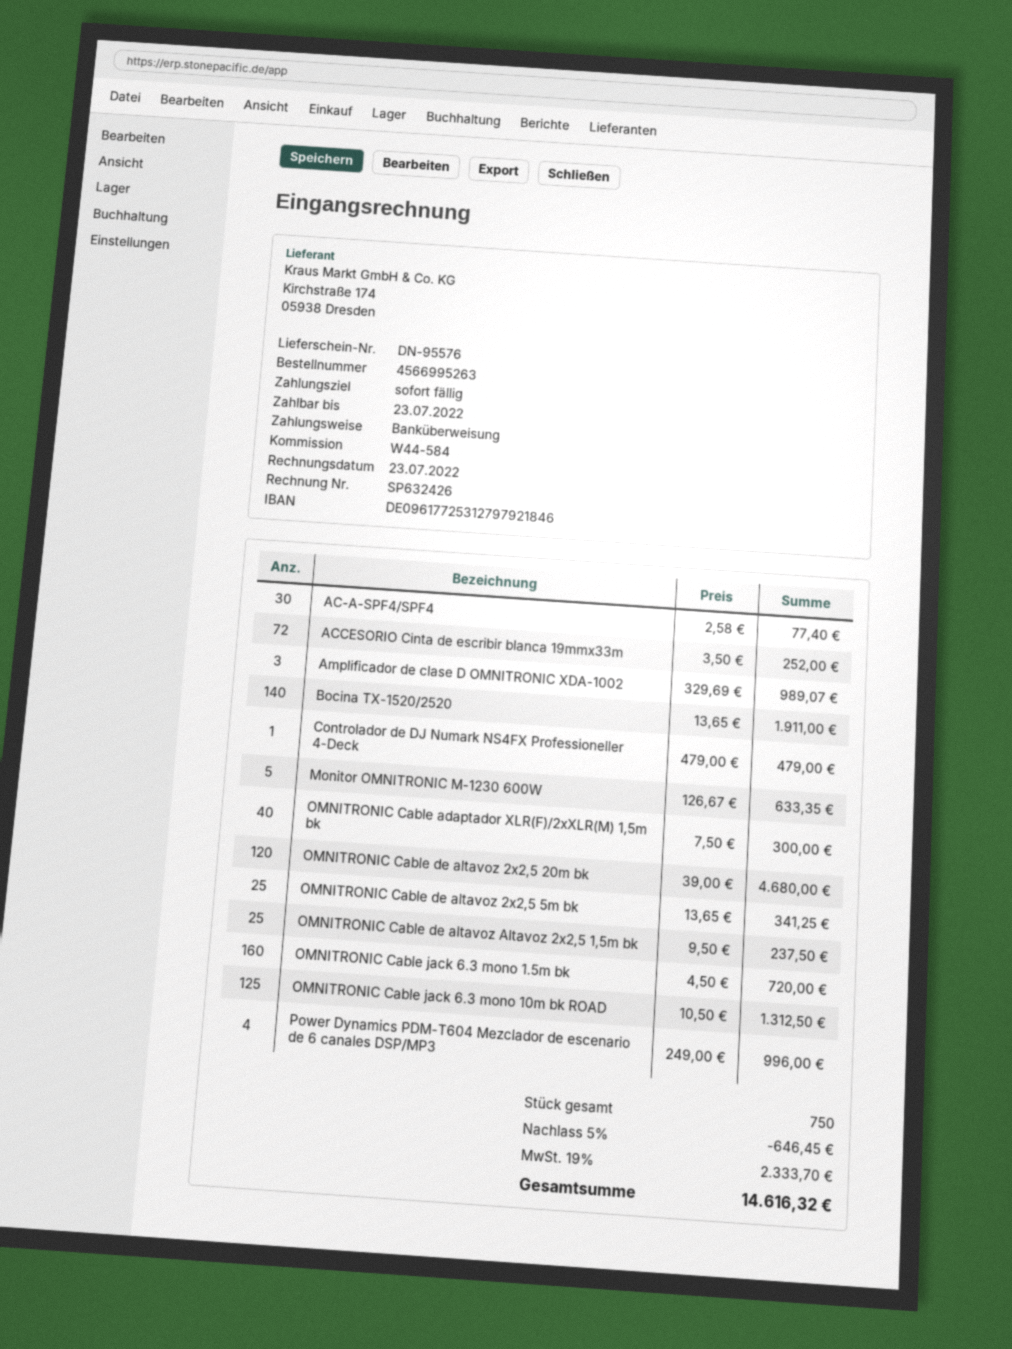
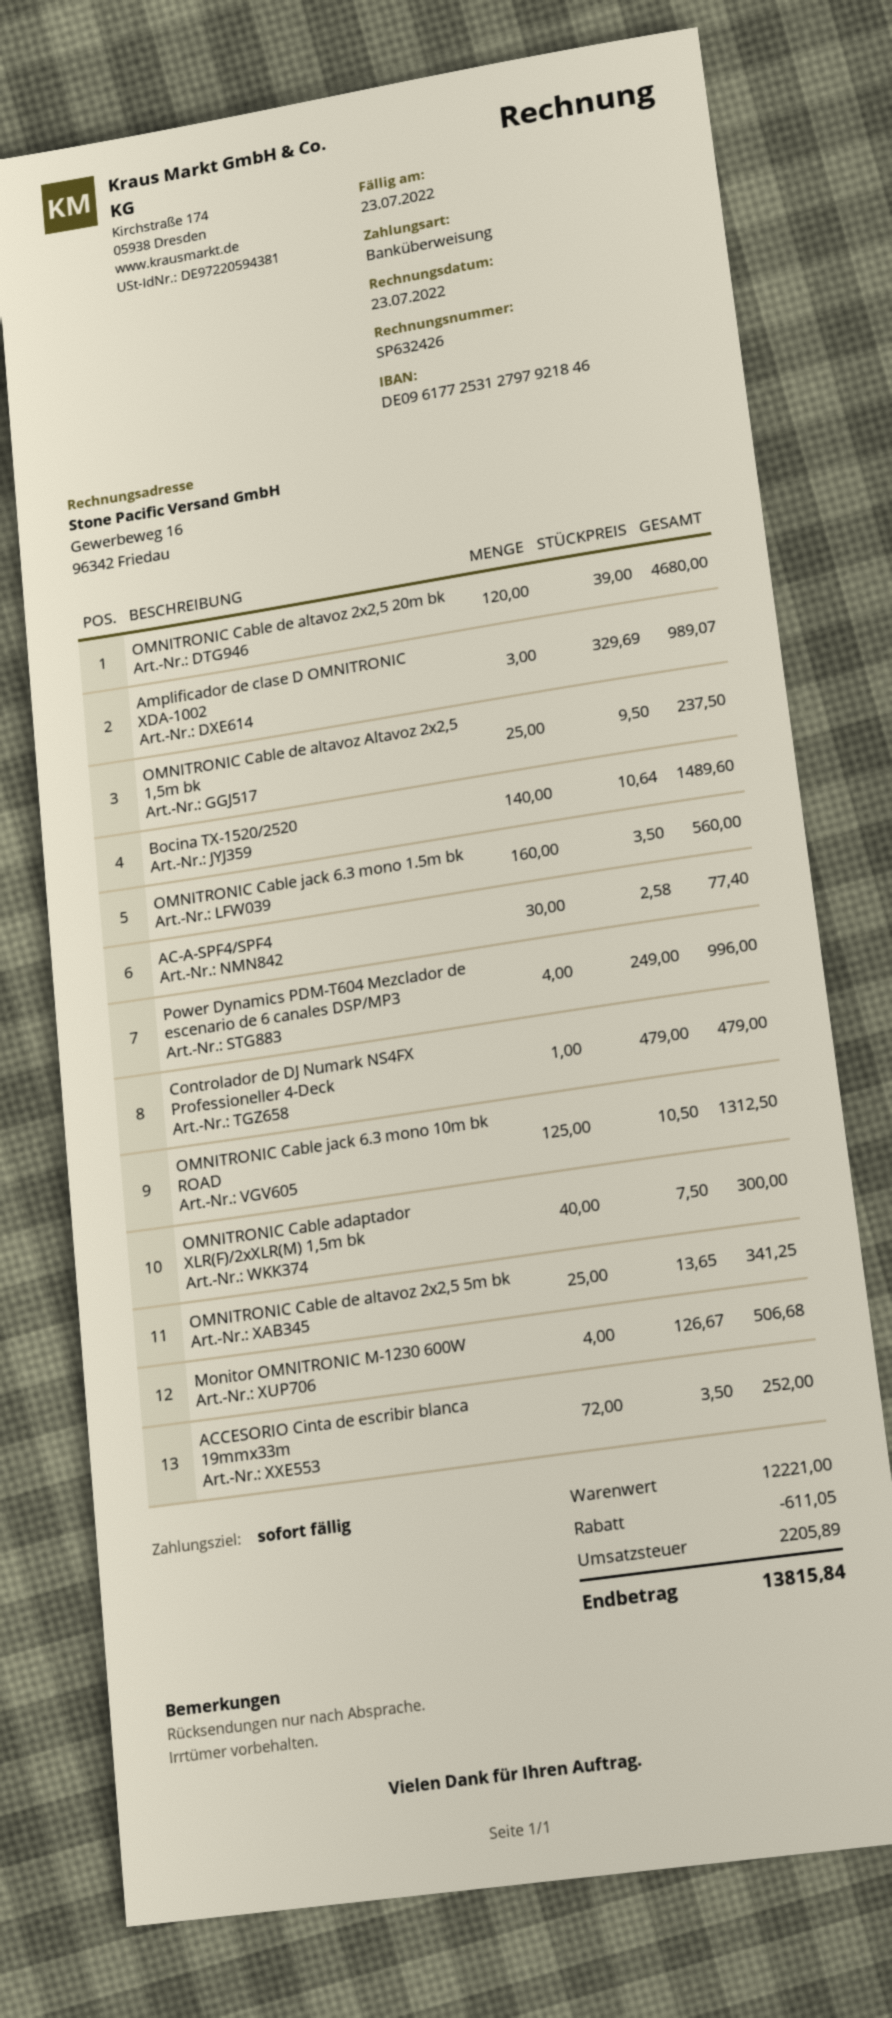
Bocina TX-1520/2520: 140 x 13.65 = 1911.00 -> 140 x 10.64 = 1489.60
Monitor OMNITRONIC M-1230 600W: 5 x 126.67 = 633.35 -> 4 x 126.67 = 506.68
OMNITRONIC Cable jack 6.3 mono 1.5m bk: 160 x 4.50 = 720.00 -> 160 x 3.50 = 560.00
discount: 646.45 -> 611.05
tax: 2333.70 -> 2205.89
total: 14616.32 -> 13815.84

